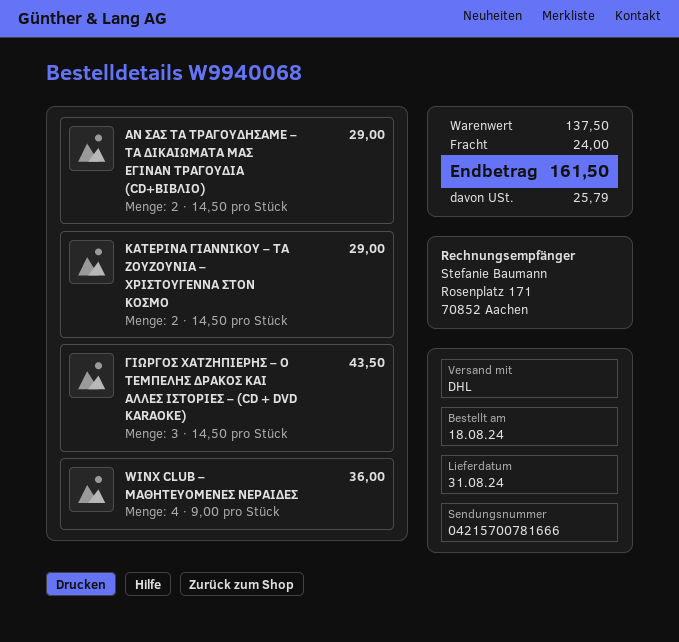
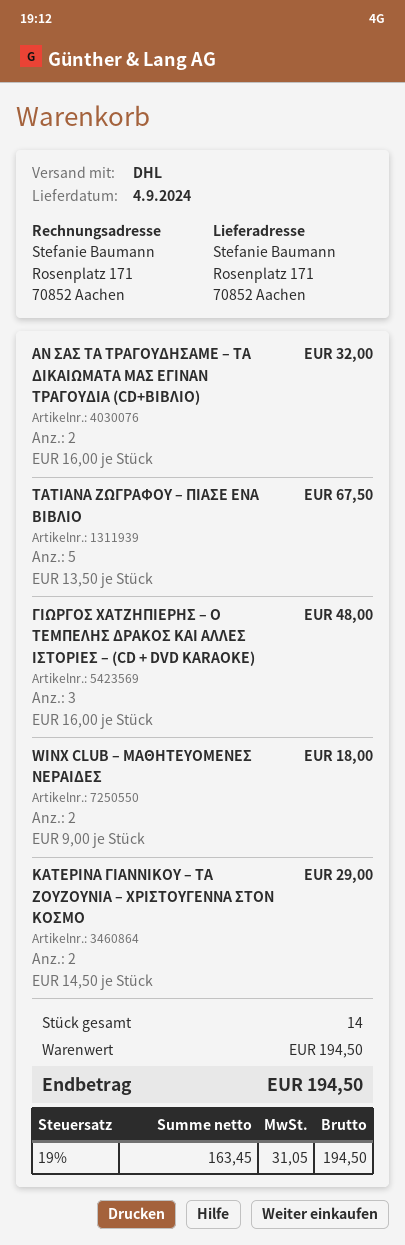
delivery date: 2024-08-31 -> 2024-09-04
ΑΝ ΣΑΣ ΤΑ ΤΡΑΓΟΥΔΗΣΑΜΕ – ΤΑ ΔΙΚΑΙΩΜΑΤΑ ΜΑΣ ΕΓΙΝΑΝ ΤΡΑΓΟΥΔΙΑ (CD+ΒΙΒΛΙΟ): 2 x 14.50 = 29.00 -> 2 x 16.00 = 32.00
ΓΙΩΡΓΟΣ ΧΑΤΖΗΠΙΕΡΗΣ – Ο ΤΕΜΠΕΛΗΣ ΔΡΑΚΟΣ ΚΑΙ ΑΛΛΕΣ ΙΣΤΟΡΙΕΣ – (CD + DVD KARAOKE): 3 x 14.50 = 43.50 -> 3 x 16.00 = 48.00
WINX CLUB – ΜΑΘΗΤΕΥΟΜΕΝΕΣ ΝΕΡΑΙΔΕΣ: 4 x 9.00 = 36.00 -> 2 x 9.00 = 18.00
ΤΑΤΙΑΝΑ ΖΩΓΡΑΦΟΥ – ΠΙΑΣΕ ΕΝΑ ΒΙΒΛΙΟ: none -> 5 x 13.50 = 67.50
subtotal: 137.50 -> 194.50
shipping: 24.00 -> none
tax: 25.79 -> 31.05
total: 161.50 -> 194.50

